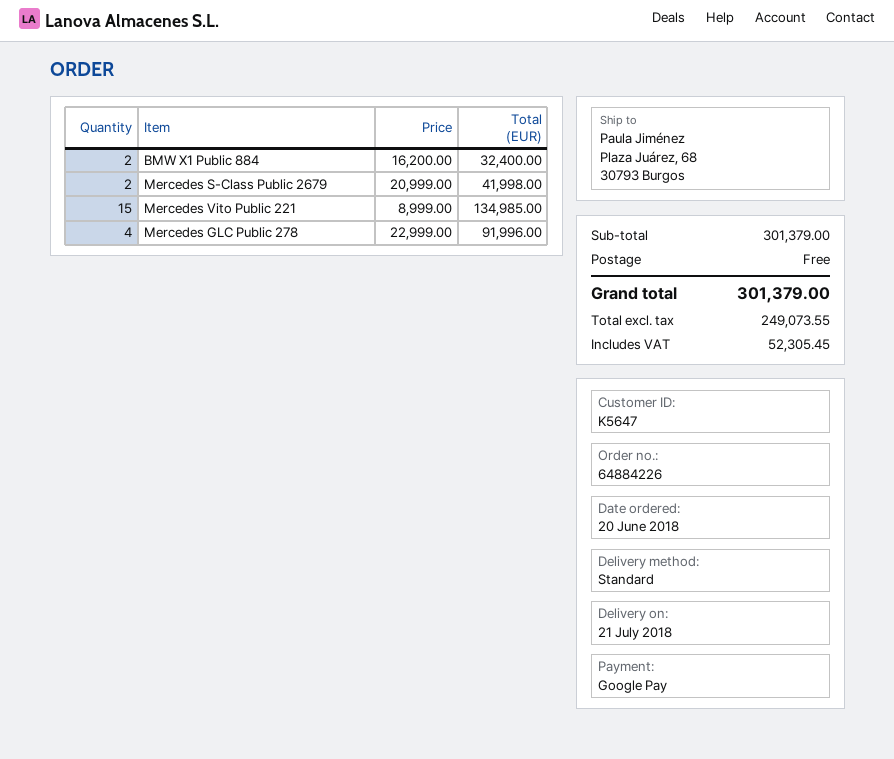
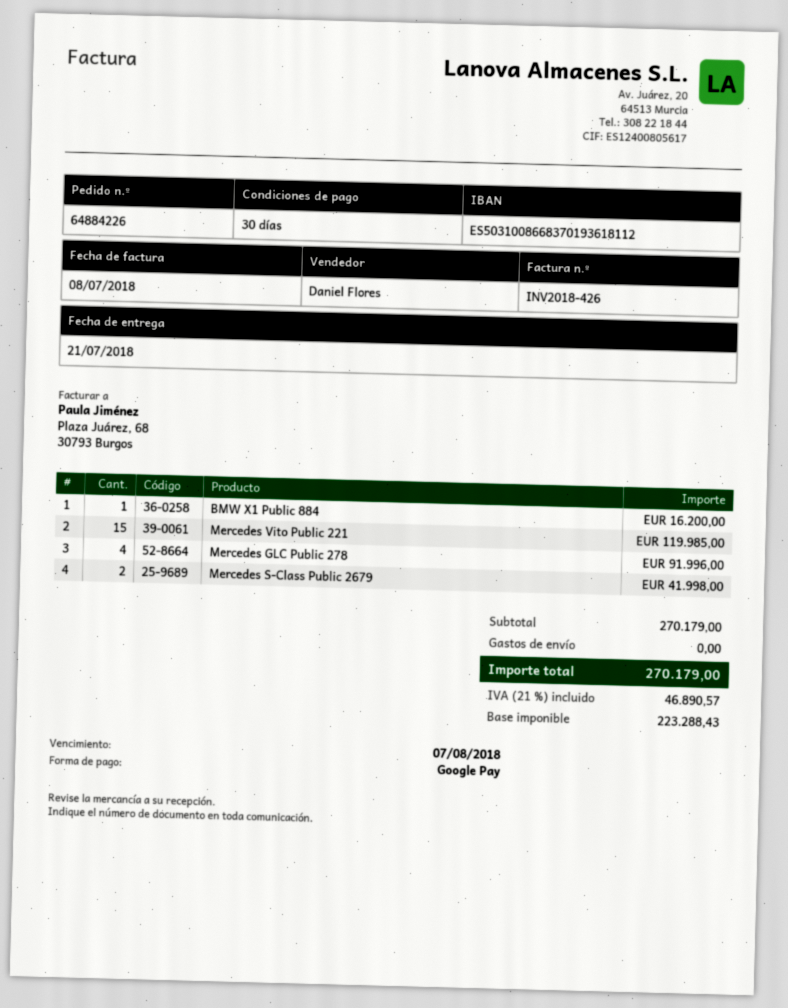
BMW X1 Public 884: 2 for 32400.00 -> 1 for 16200.00
Mercedes Vito Public 221: 15 for 134985.00 -> 15 for 119985.00
subtotal: 301379.00 -> 270179.00
net: 249073.55 -> 223288.43
tax: 52305.45 -> 46890.57
total: 301379.00 -> 270179.00

